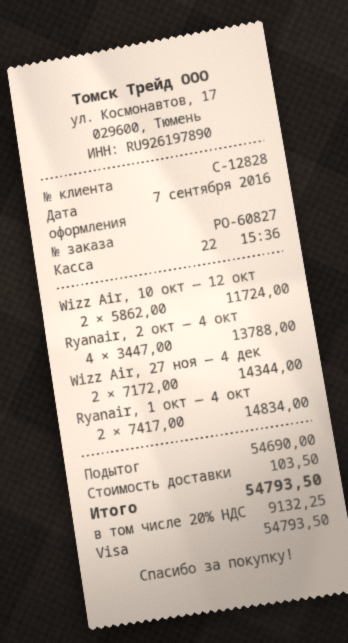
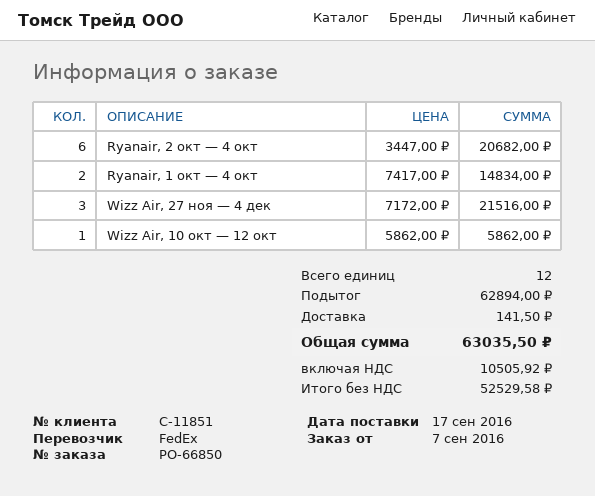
order number: PO-60827 -> PO-66850
customer number: C-12828 -> C-11851
Wizz Air, 10 окт — 12 окт: 2 x 5862.00 = 11724.00 -> 1 x 5862.00 = 5862.00
Ryanair, 2 окт — 4 окт: 4 x 3447.00 = 13788.00 -> 6 x 3447.00 = 20682.00
Wizz Air, 27 ноя — 4 дек: 2 x 7172.00 = 14344.00 -> 3 x 7172.00 = 21516.00
subtotal: 54690.00 -> 62894.00
shipping: 103.50 -> 141.50
tax: 9132.25 -> 10505.92
total: 54793.50 -> 63035.50

